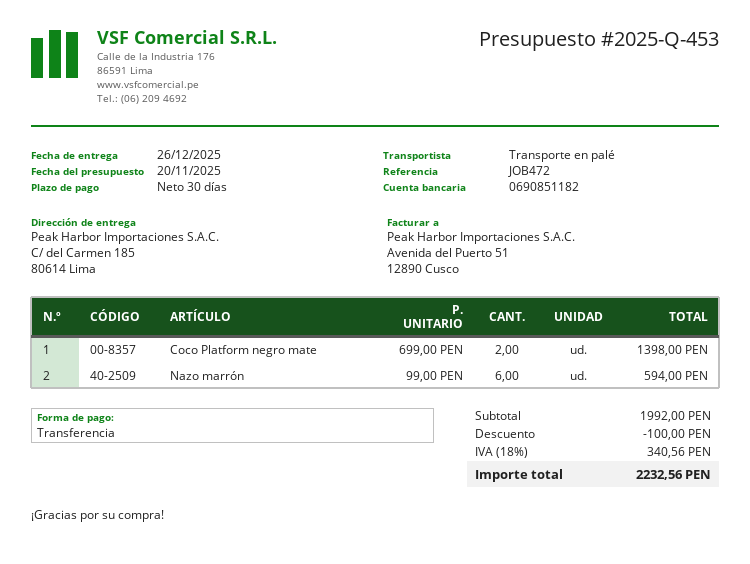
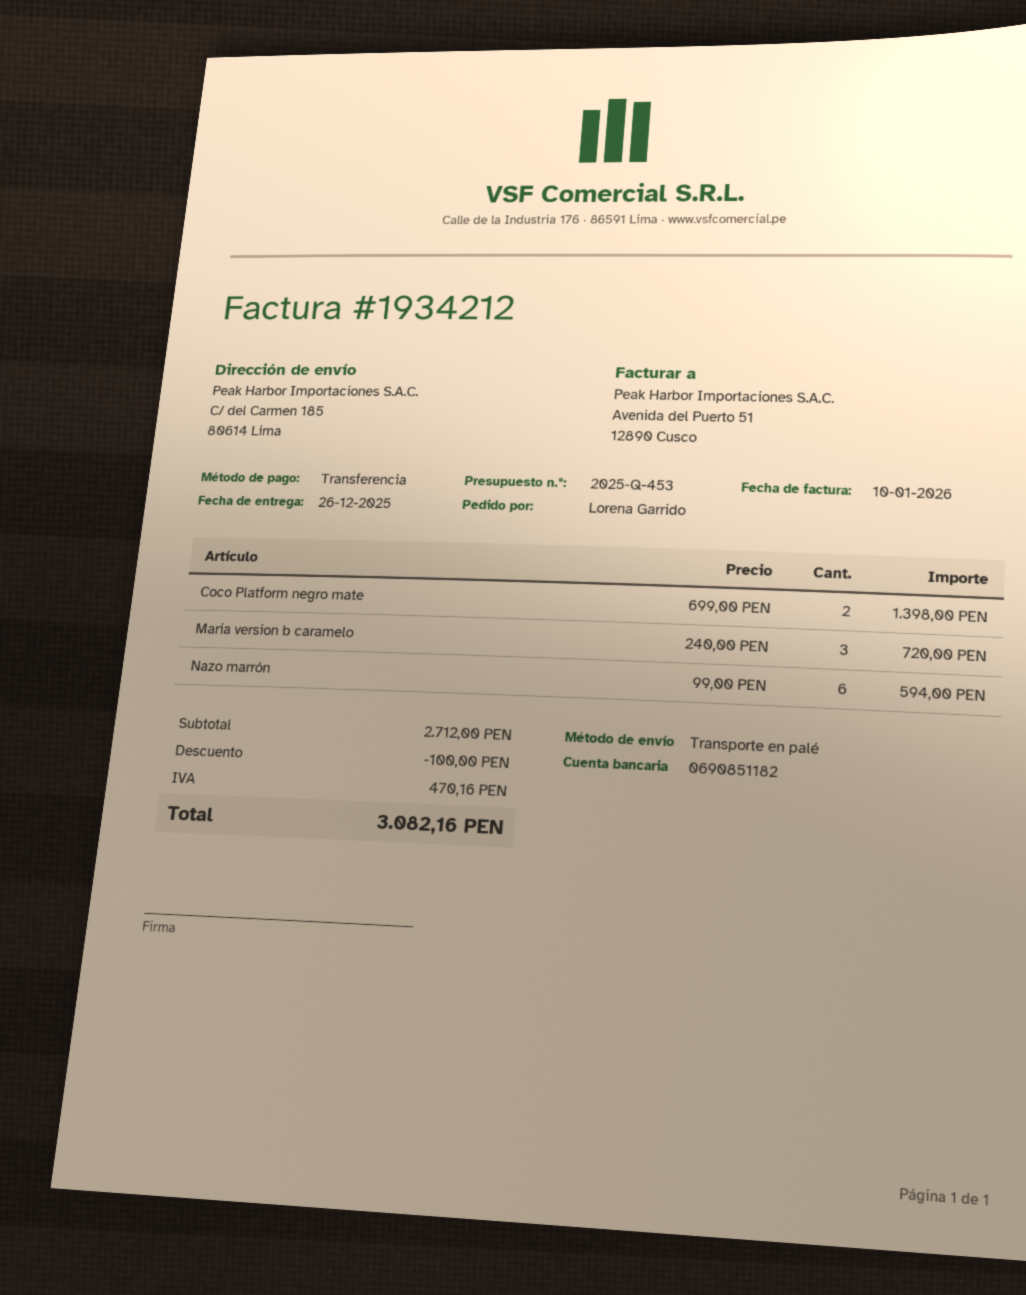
Maria version b caramelo: none -> 3 x 240.00 = 720.00
subtotal: 1992.00 -> 2712.00
tax: 340.56 -> 470.16
total: 2232.56 -> 3082.16

